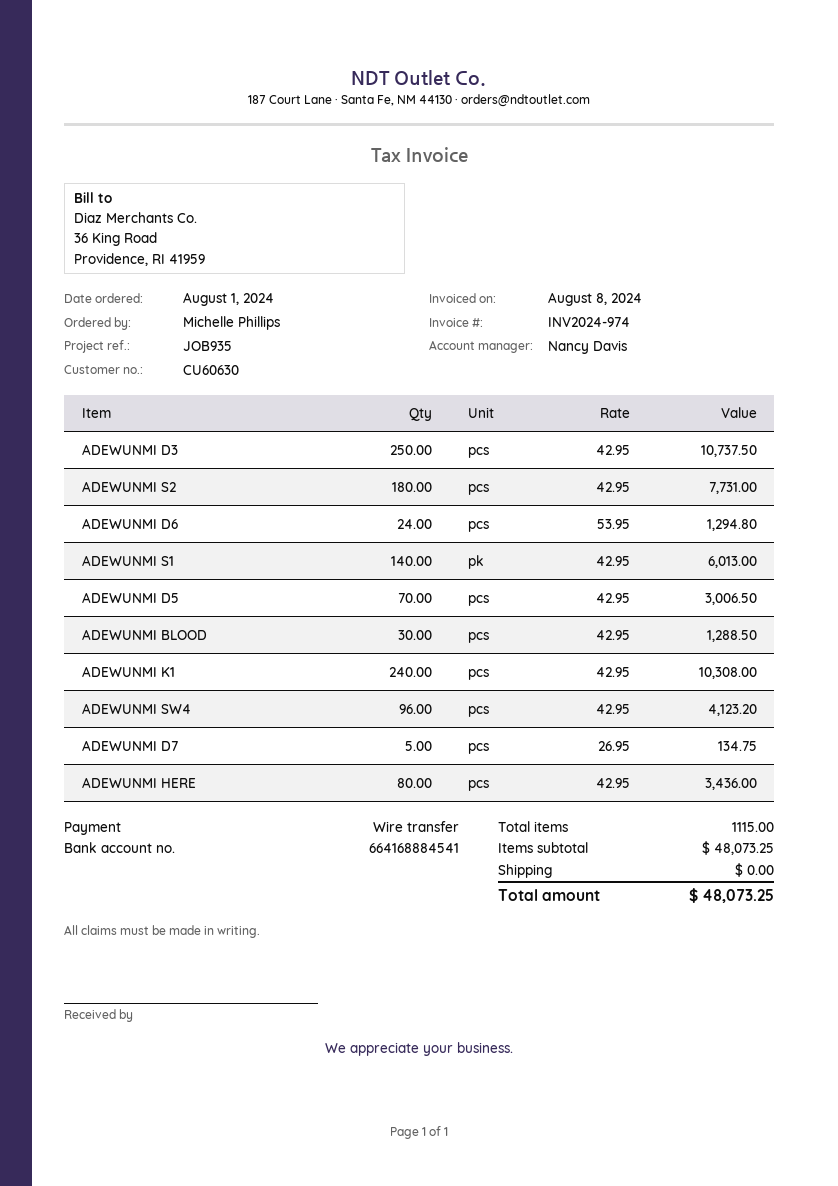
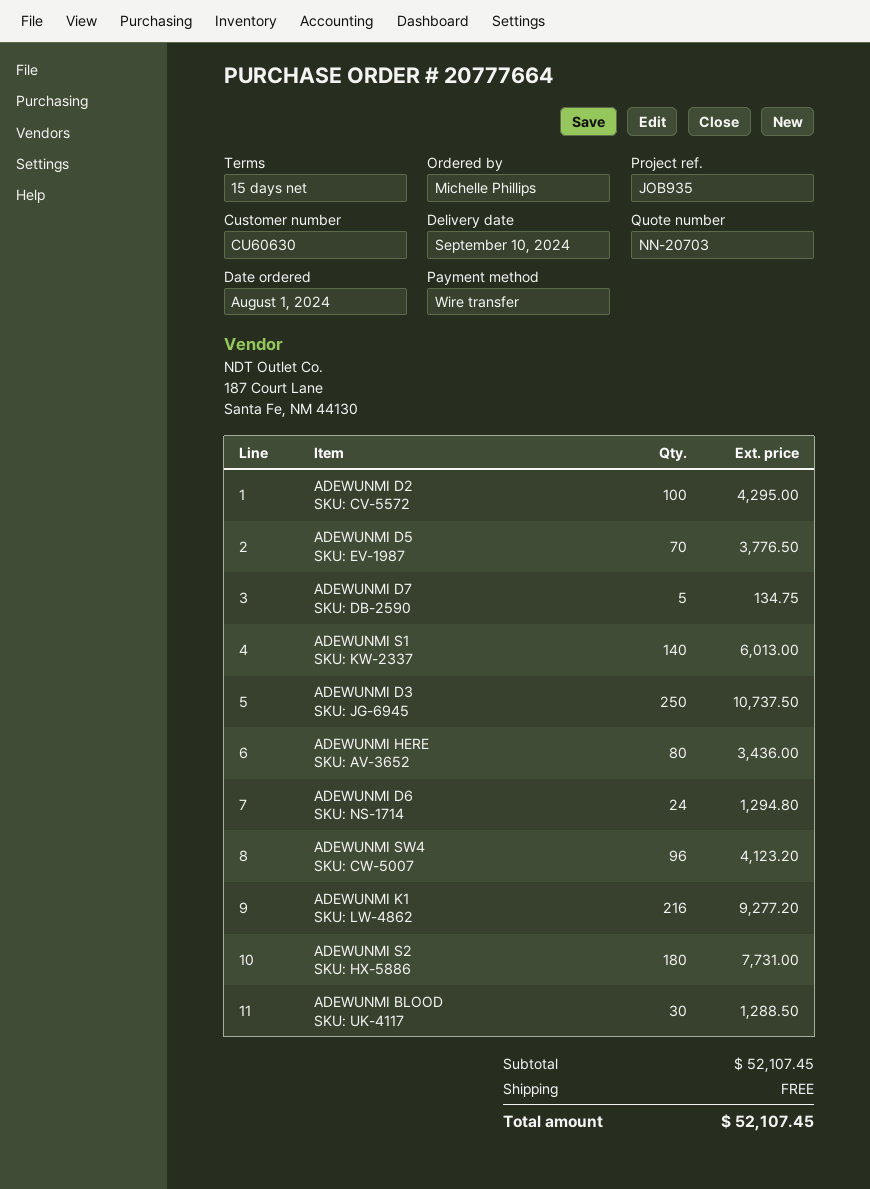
ADEWUNMI D5: 70 for 3006.50 -> 70 for 3776.50
ADEWUNMI K1: 240 for 10308.00 -> 216 for 9277.20
ADEWUNMI D2: none -> 100 for 4295.00
subtotal: 48073.25 -> 52107.45
total: 48073.25 -> 52107.45

